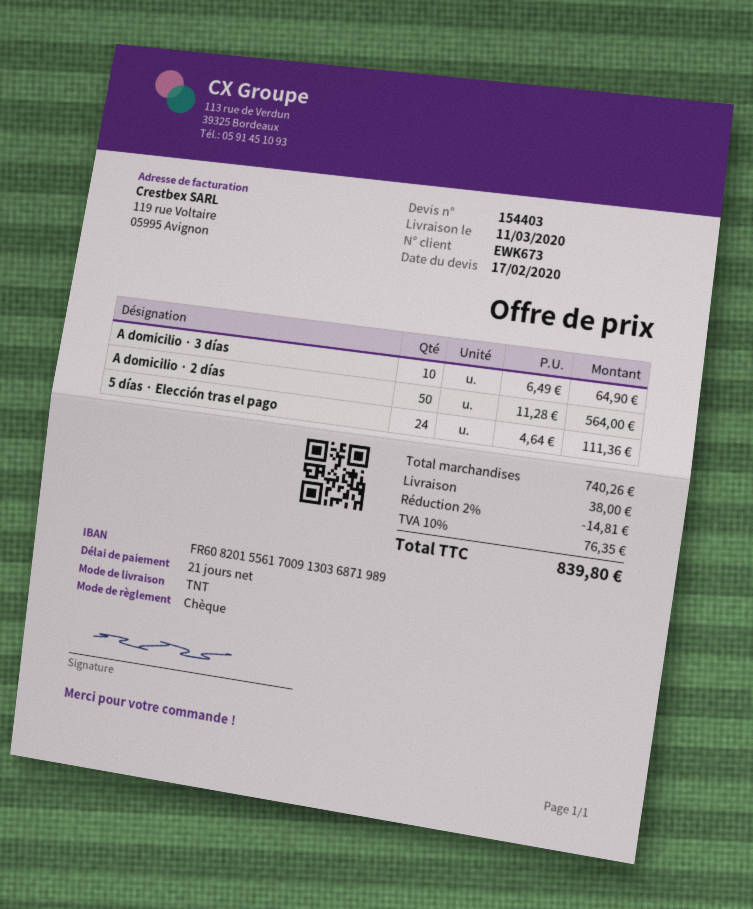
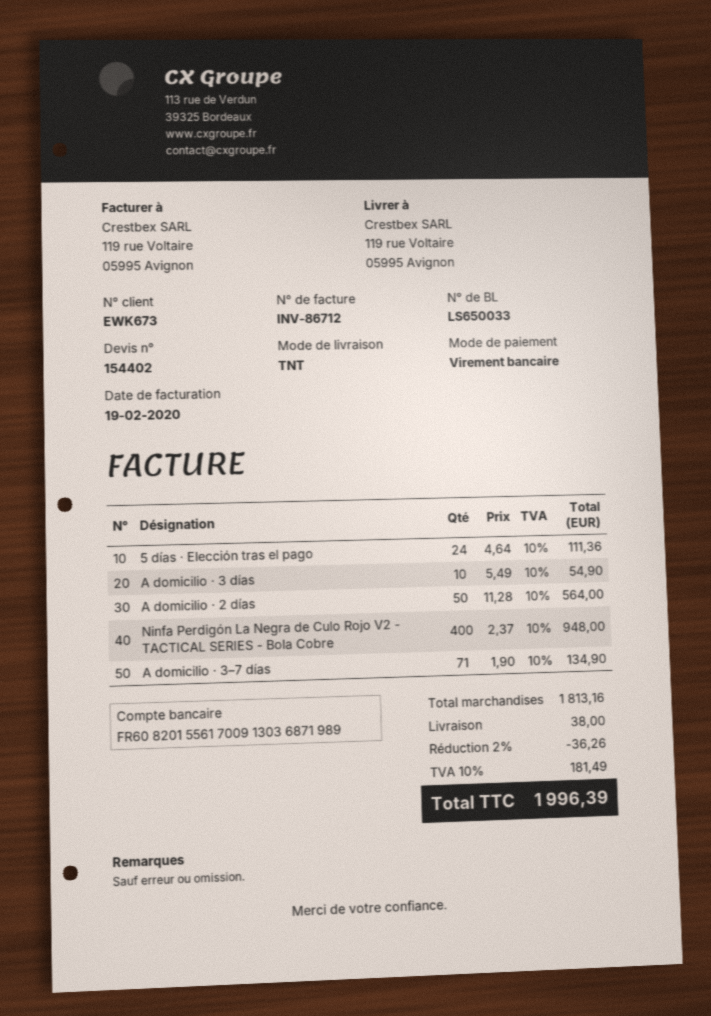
quote number: 154403 -> 154402
payment method: cheque -> bank transfer
A domicilio · 3 días: 10 x 6.49 = 64.90 -> 10 x 5.49 = 54.90
Ninfa Perdigón La Negra de Culo Rojo V2 - TACTICAL SERIES - Bola Cobre: none -> 400 x 2.37 = 948.00
A domicilio · 3–7 días: none -> 71 x 1.90 = 134.90
subtotal: 740.26 -> 1813.16
discount: 2% = 14.81 -> 2% = 36.26
tax: 10% = 76.35 -> 10% = 181.49
total: 839.80 -> 1996.39

